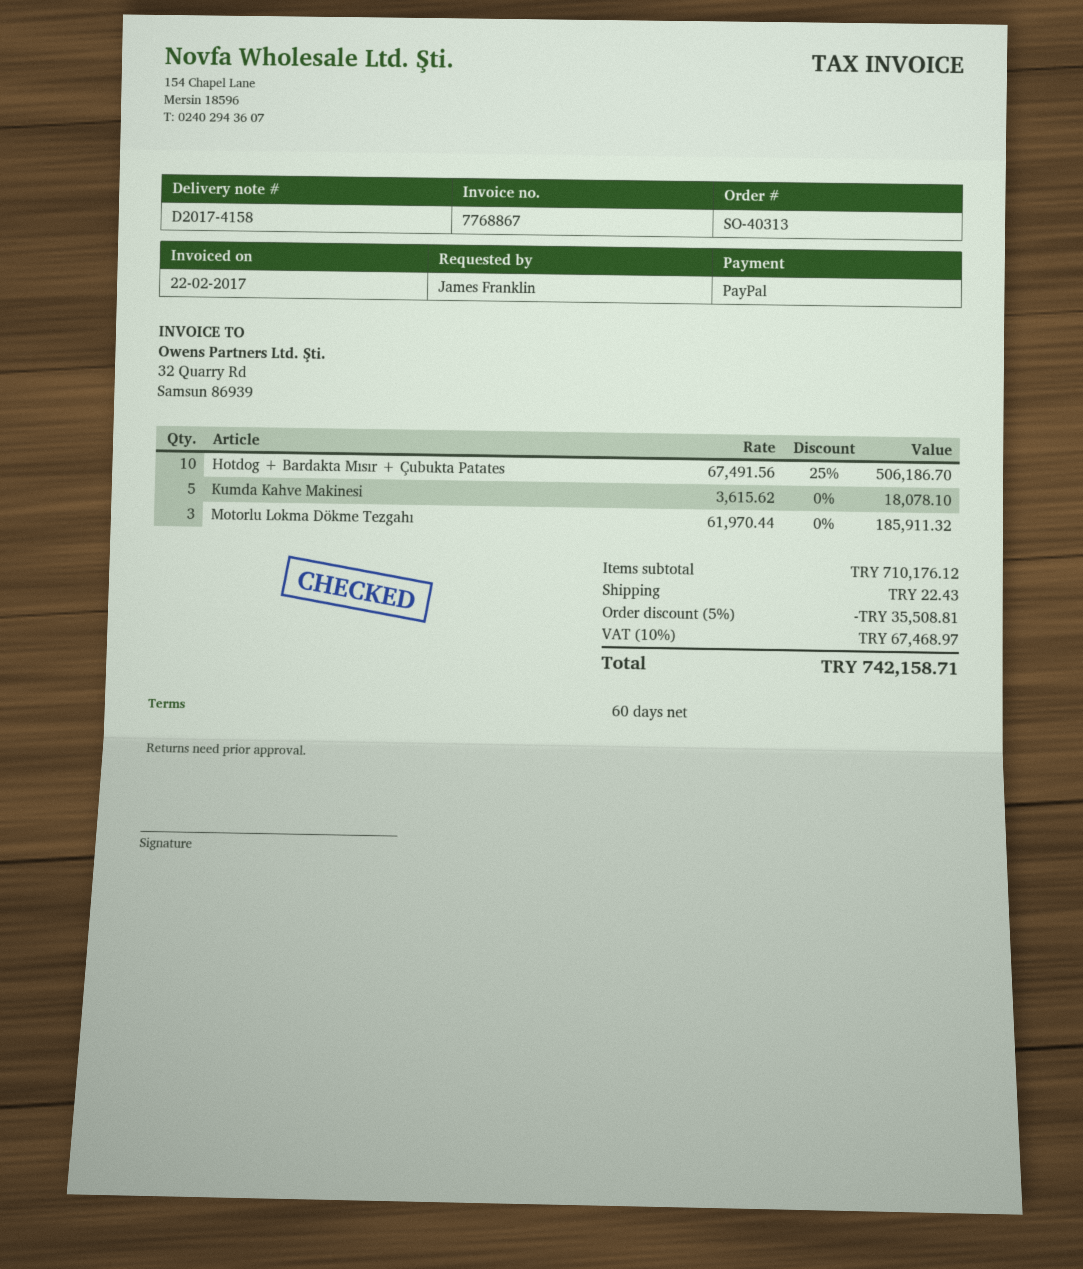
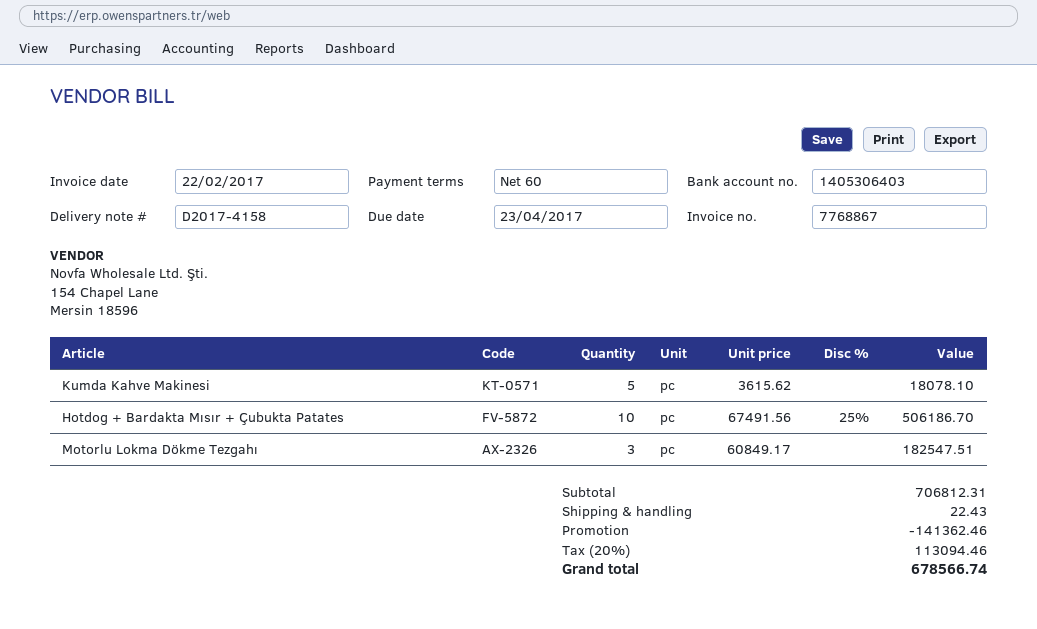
Motorlu Lokma Dökme Tezgahı: 3 x 61970.44 = 185911.32 -> 3 x 60849.17 = 182547.51
subtotal: 710176.12 -> 706812.31
discount: 35508.81 -> 141362.46
tax: 10% = 67468.97 -> 20% = 113094.46
total: 742158.71 -> 678566.74

